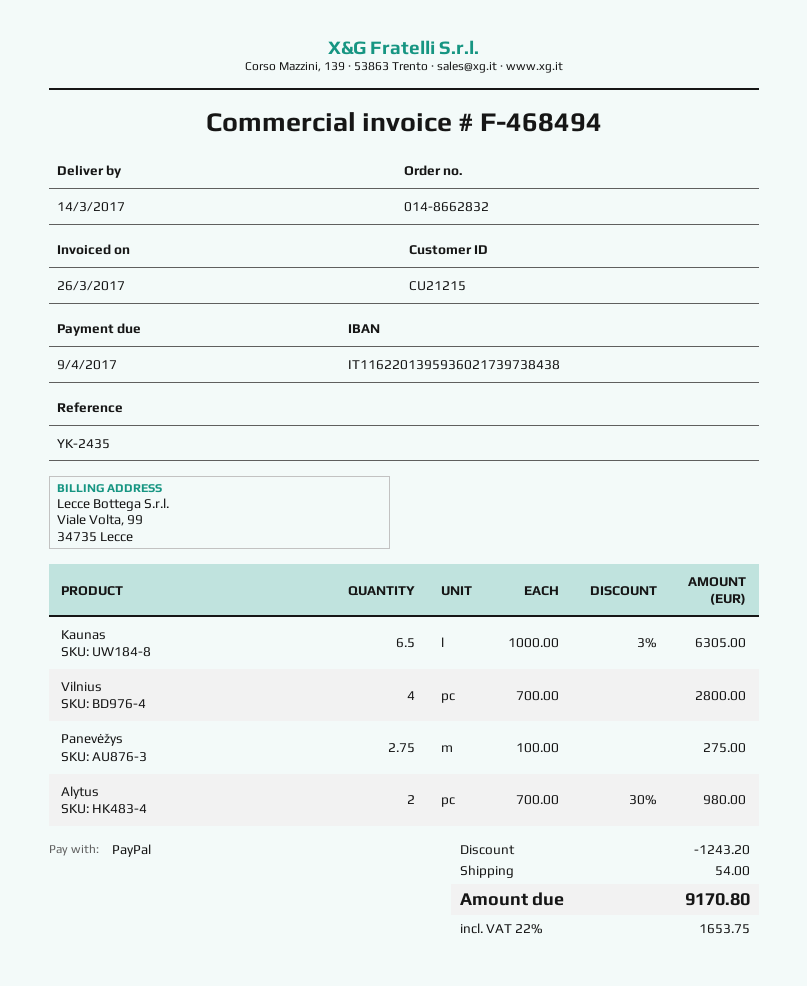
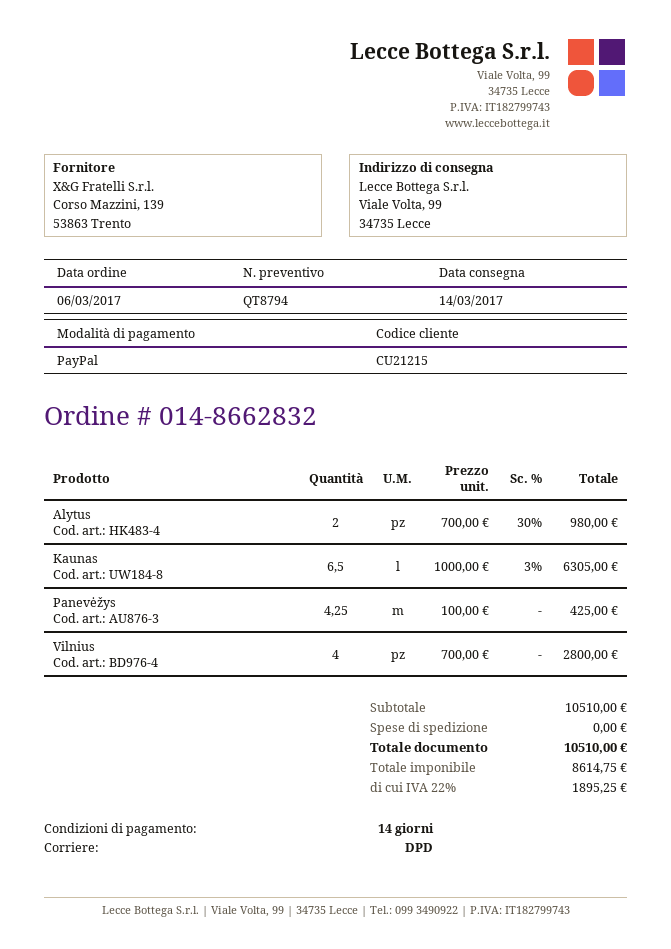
Panevėžys: 2.75 x 100.00 = 275.00 -> 4.25 x 100.00 = 425.00
discount: 1243.20 -> none
shipping: 54.00 -> 0.00
tax: 22% = 1653.75 -> 22% = 1895.25
total: 9170.80 -> 10510.00

